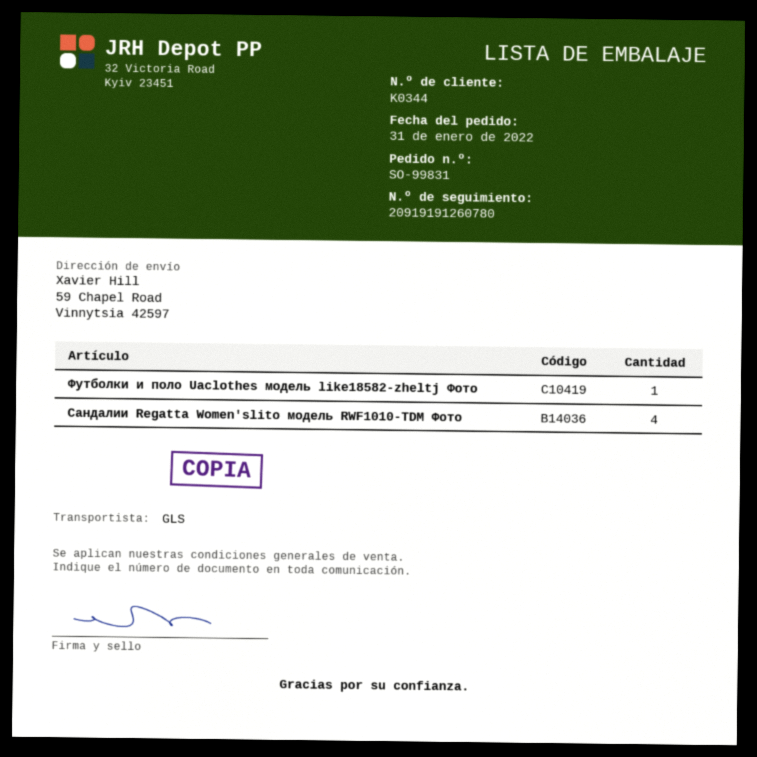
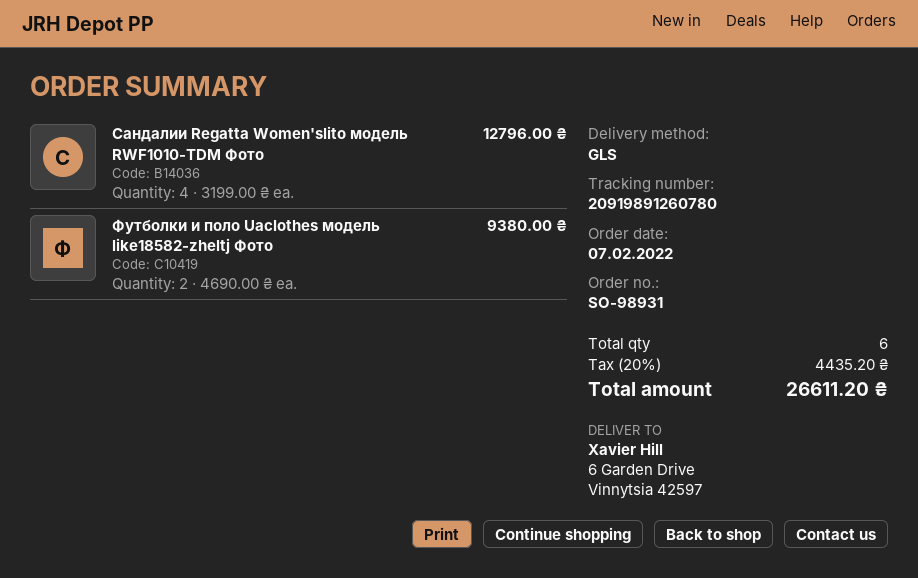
order number: SO-99831 -> SO-98931
order date: 2022-01-31 -> 2022-02-07
tracking number: 20919191260780 -> 20919891260780
ship to: 59 Chapel Road, Vinnytsia 42597 -> 6 Garden Drive, Vinnytsia 42597
Футболки и поло Uaclothes модель like18582-zheltj Фото: 1 -> 2

